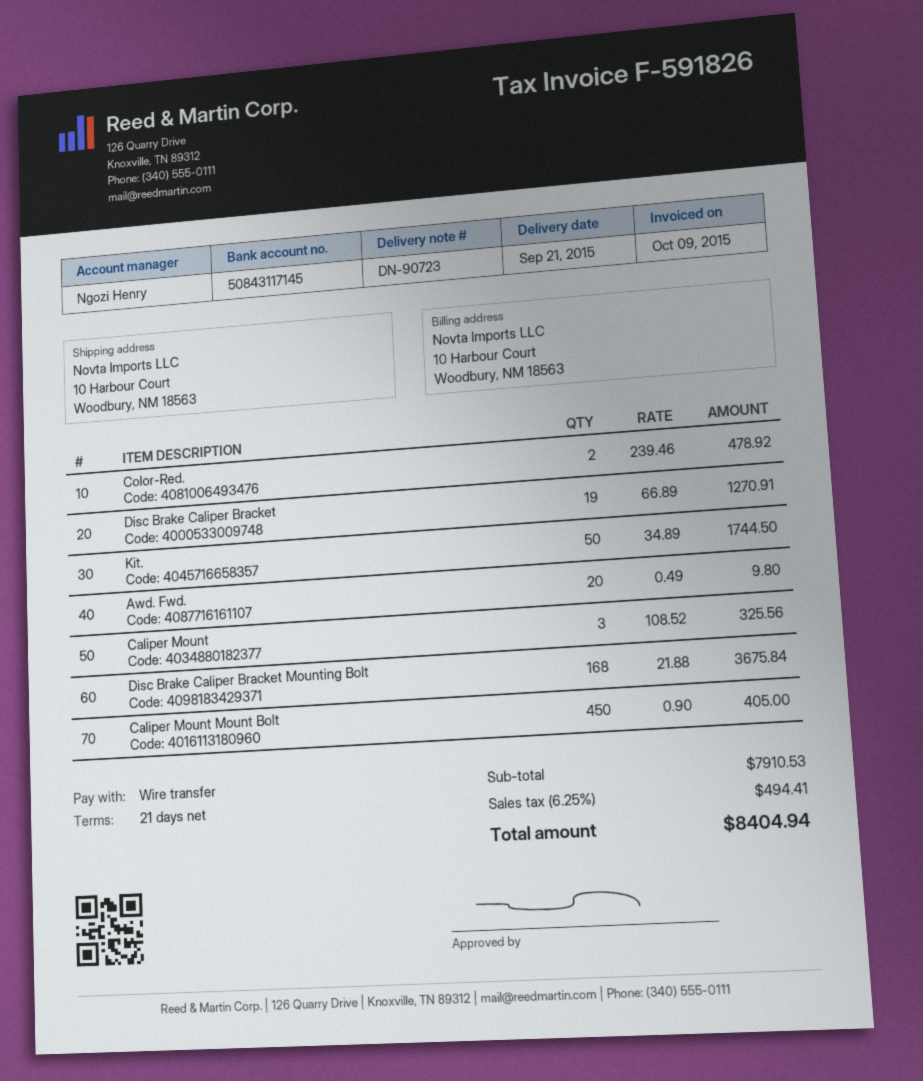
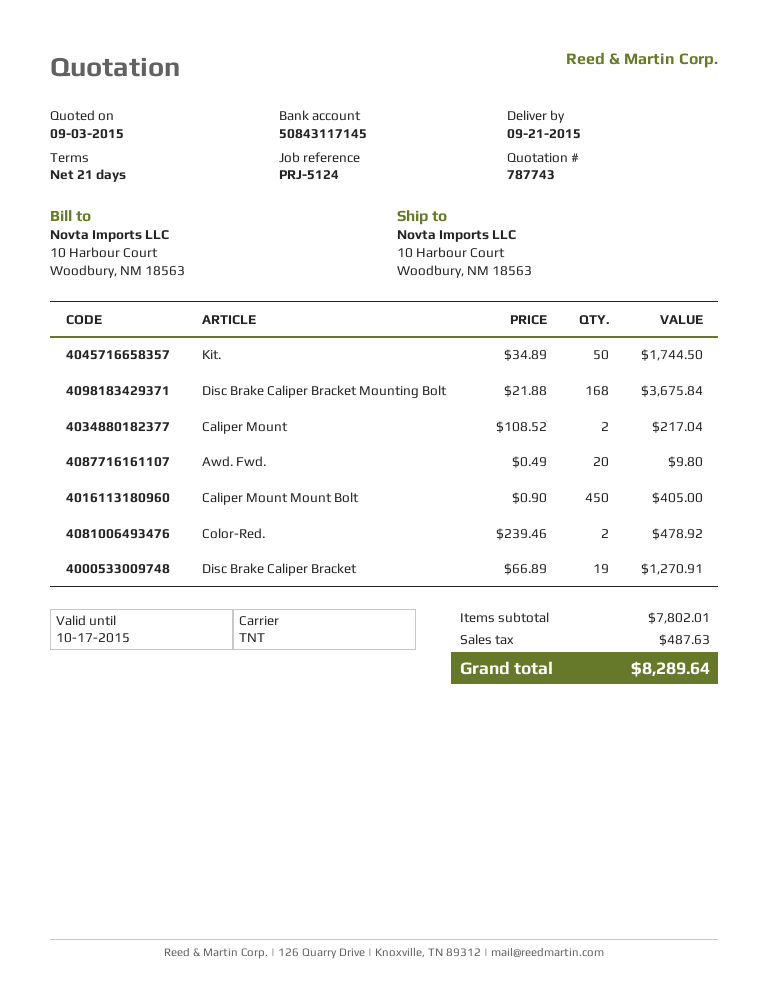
Caliper Mount: 3 x 108.52 = 325.56 -> 2 x 108.52 = 217.04
subtotal: 7910.53 -> 7802.01
tax: 494.41 -> 487.63
total: 8404.94 -> 8289.64

